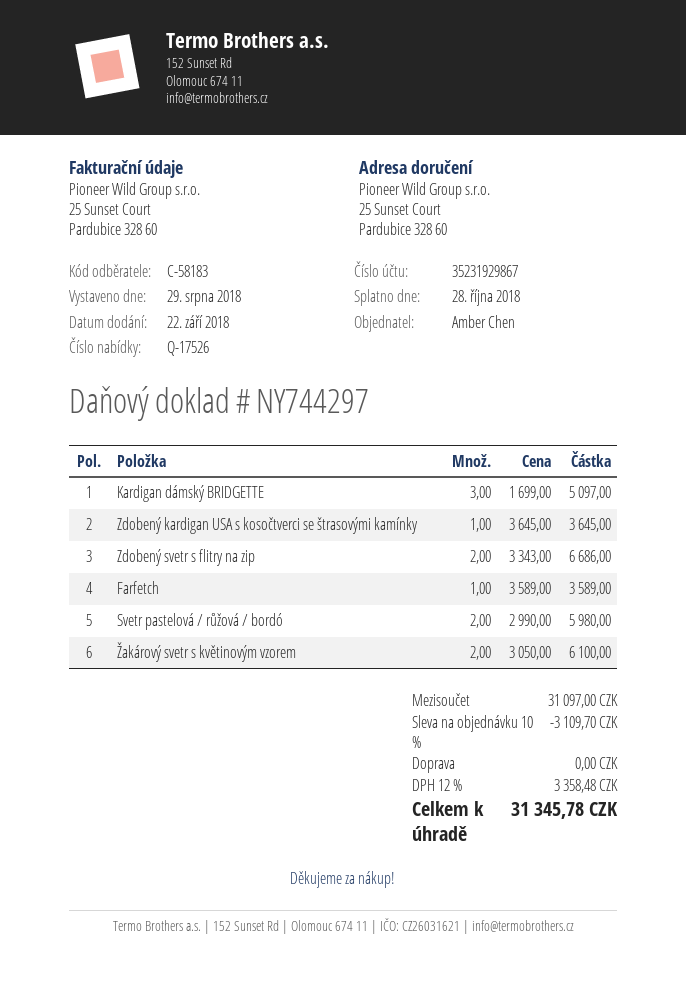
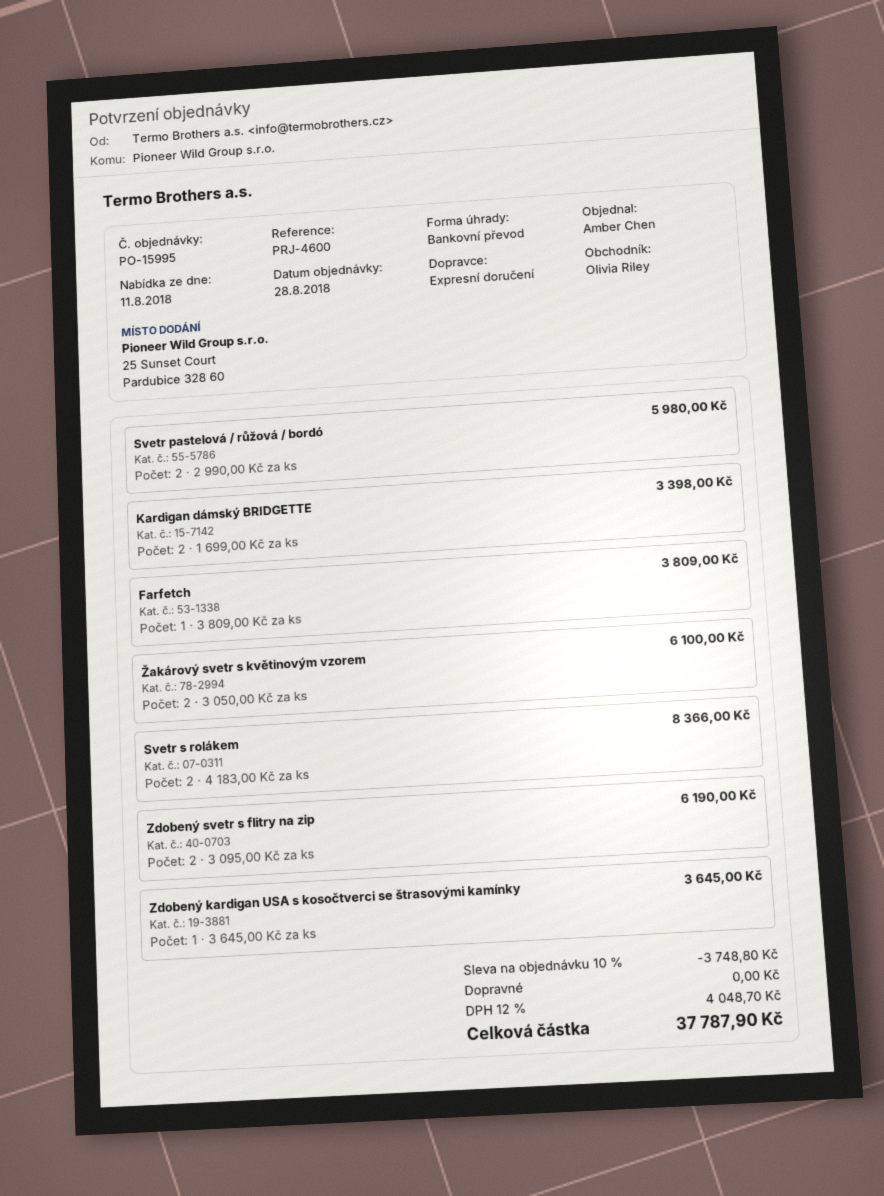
Kardigan dámský BRIDGETTE: 3 x 1699.00 = 5097.00 -> 2 x 1699.00 = 3398.00
Zdobený svetr s flitry na zip: 2 x 3343.00 = 6686.00 -> 2 x 3095.00 = 6190.00
Farfetch: 1 x 3589.00 = 3589.00 -> 1 x 3809.00 = 3809.00
Svetr s rolákem: none -> 2 x 4183.00 = 8366.00
discount: 10% = 3109.70 -> 10% = 3748.80
tax: 12% = 3358.48 -> 12% = 4048.70
total: 31345.78 -> 37787.90

